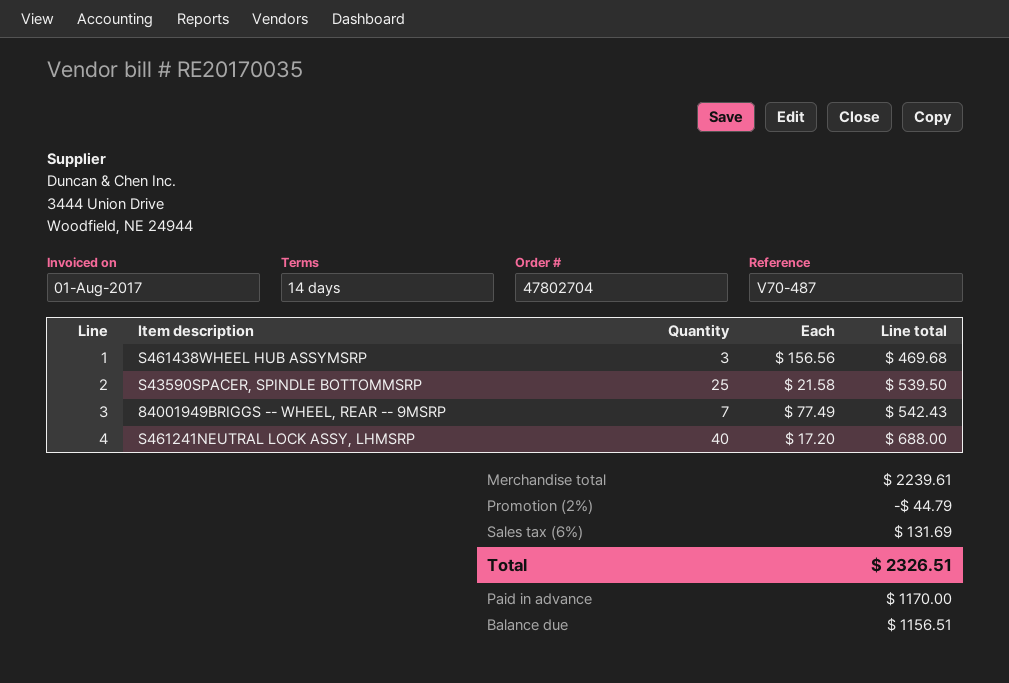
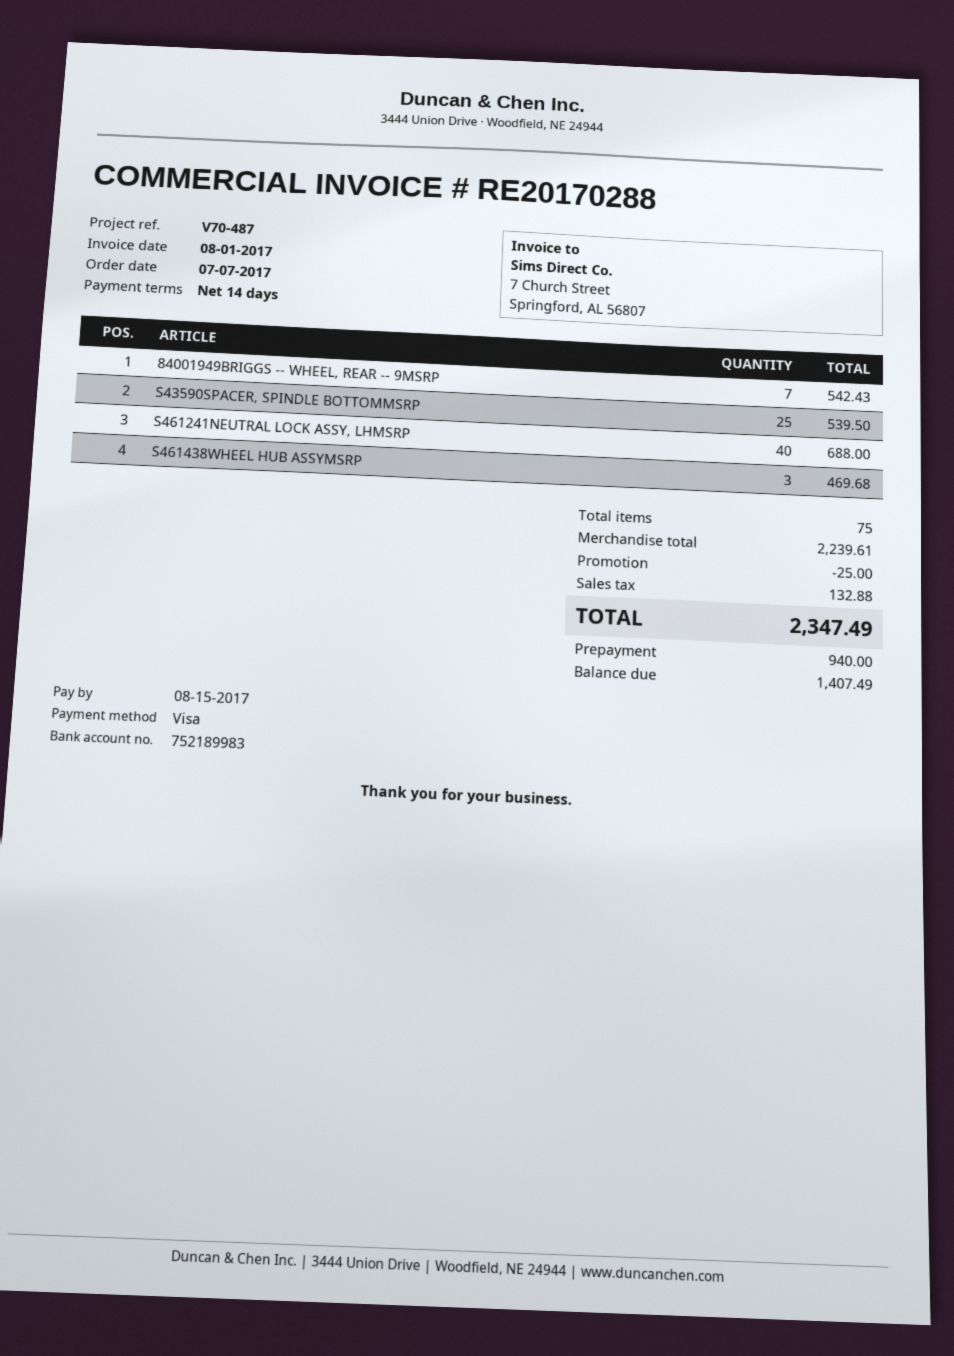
invoice number: RE20170035 -> RE20170288
discount: 44.79 -> 25.00
tax: 131.69 -> 132.88
total: 2326.51 -> 2347.49
deposit: 1170.00 -> 940.00
balance: 1156.51 -> 1407.49

